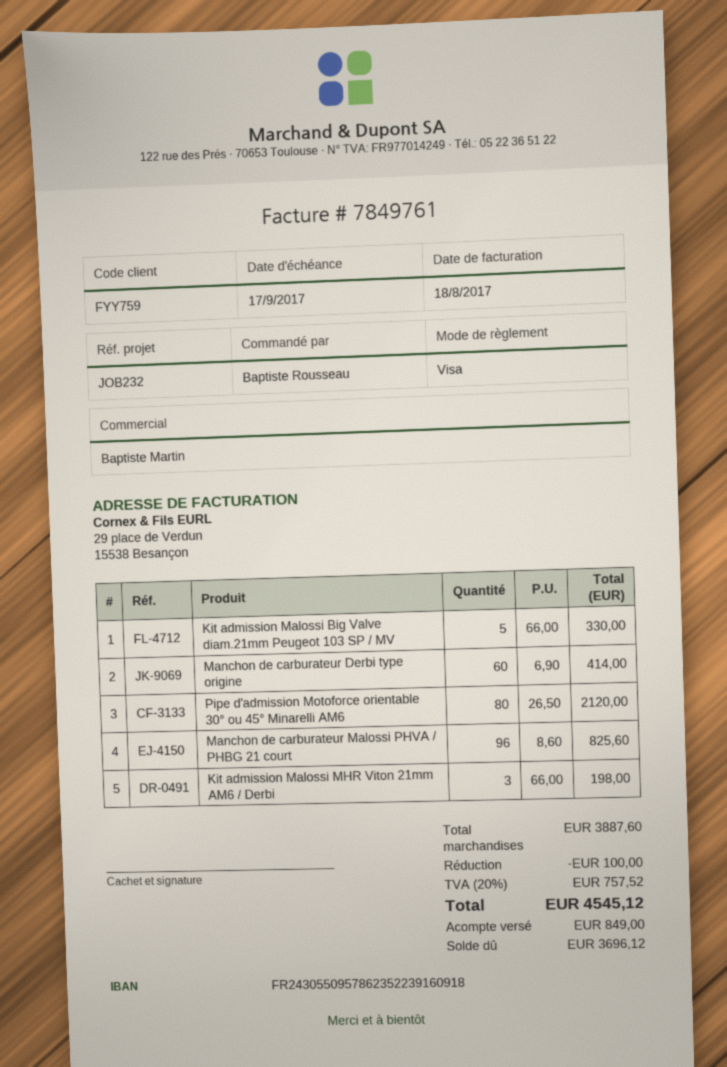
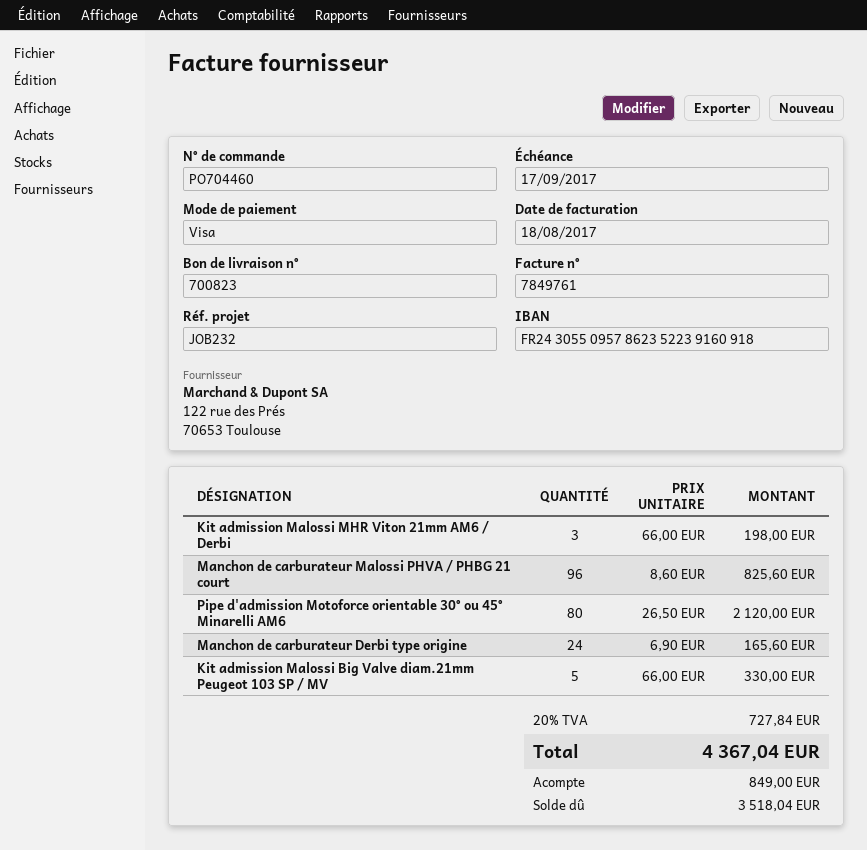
Manchon de carburateur Derbi type origine: 60 x 6.90 = 414.00 -> 24 x 6.90 = 165.60
discount: 100.00 -> none
tax: 20% = 757.52 -> 20% = 727.84
total: 4545.12 -> 4367.04
balance: 3696.12 -> 3518.04

